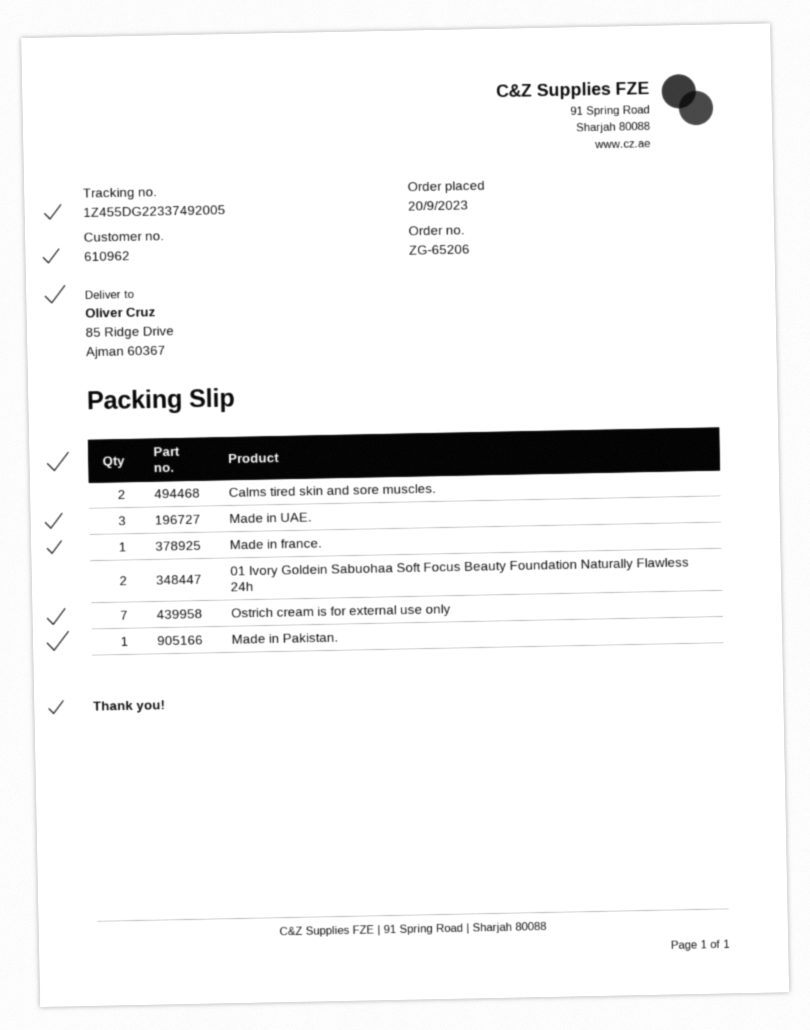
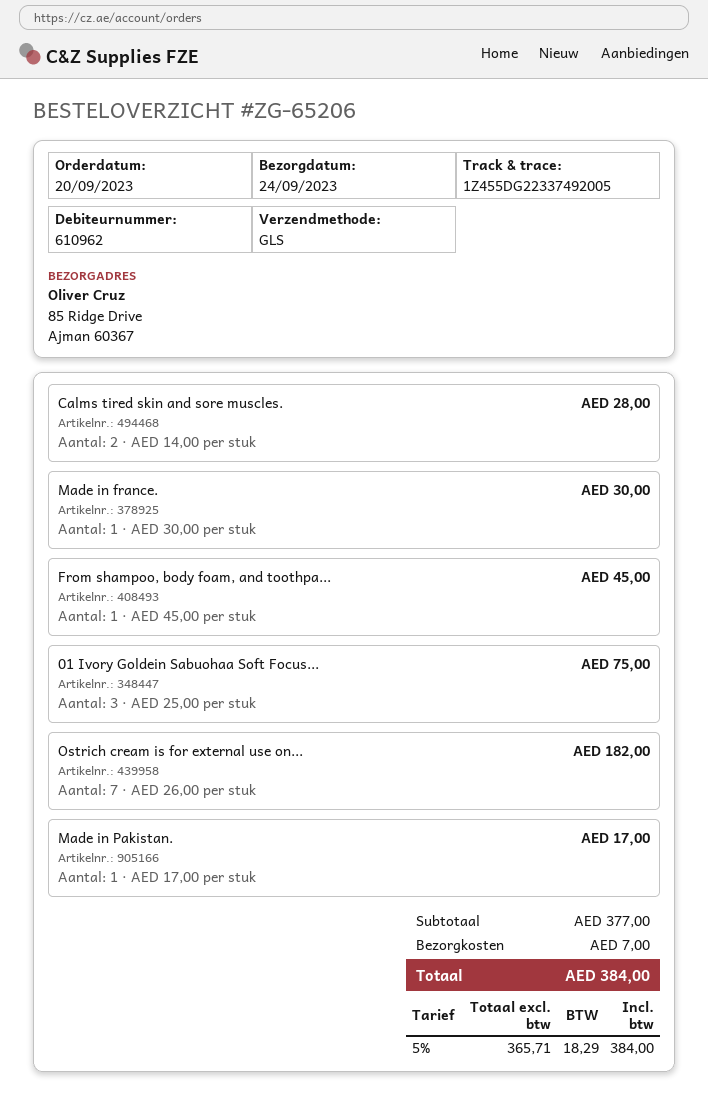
Made in UAE.: 3 -> none
01 Ivory Goldein Sabuohaa Soft Focus Beauty Foundation Naturally Flawless 24h: 2 -> 3
From shampoo, body foam, and toothpa...: none -> 1

